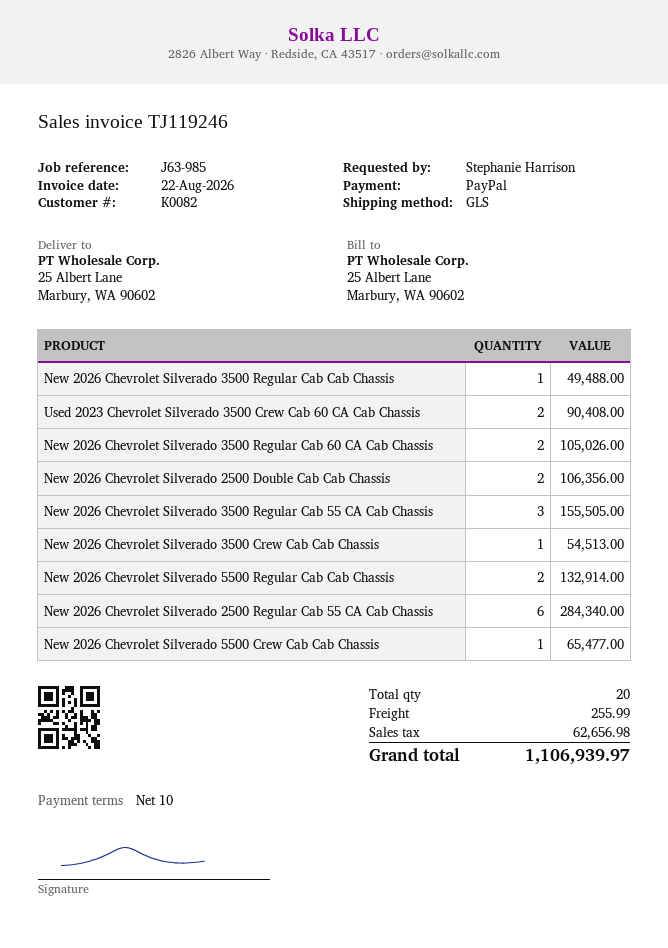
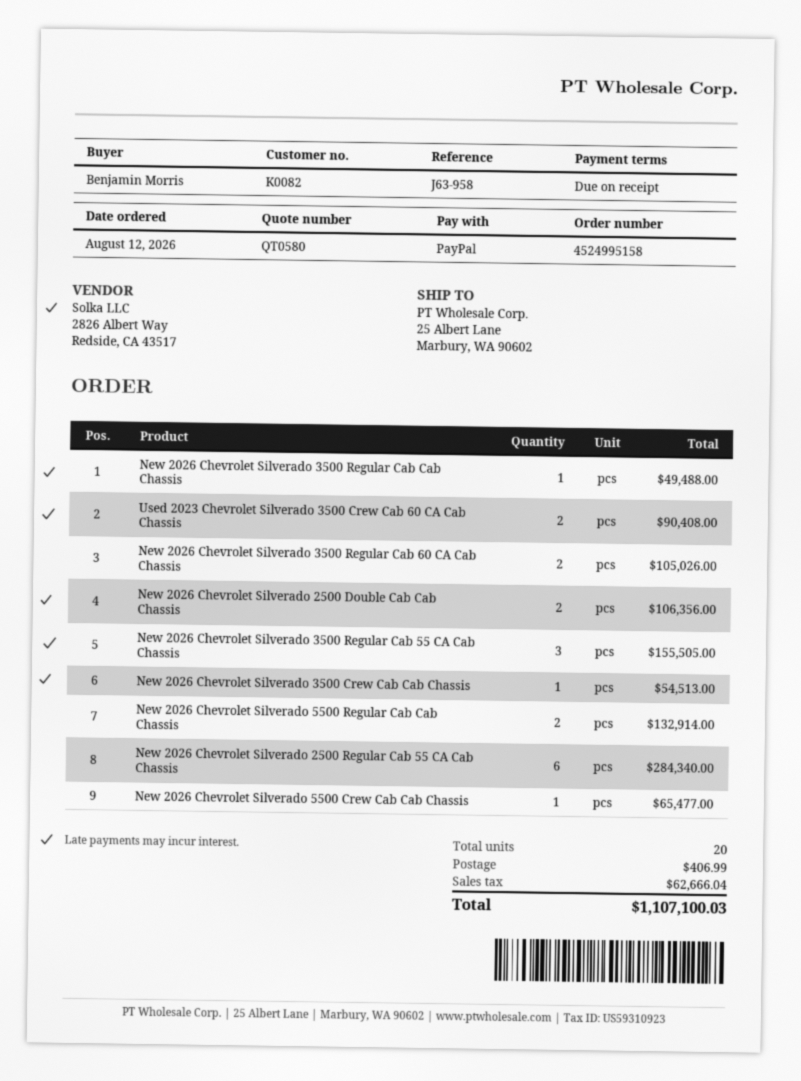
payment terms: 10 days -> on receipt
reference: J63-985 -> J63-958
ordered by: Stephanie Harrison -> Benjamin Morris
shipping: 255.99 -> 406.99
tax: 62656.98 -> 62666.04
total: 1106939.97 -> 1107100.03

